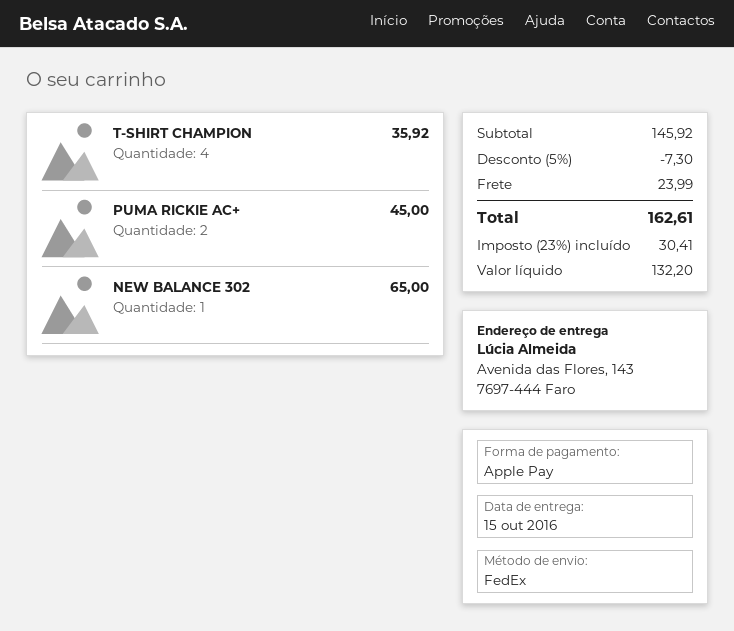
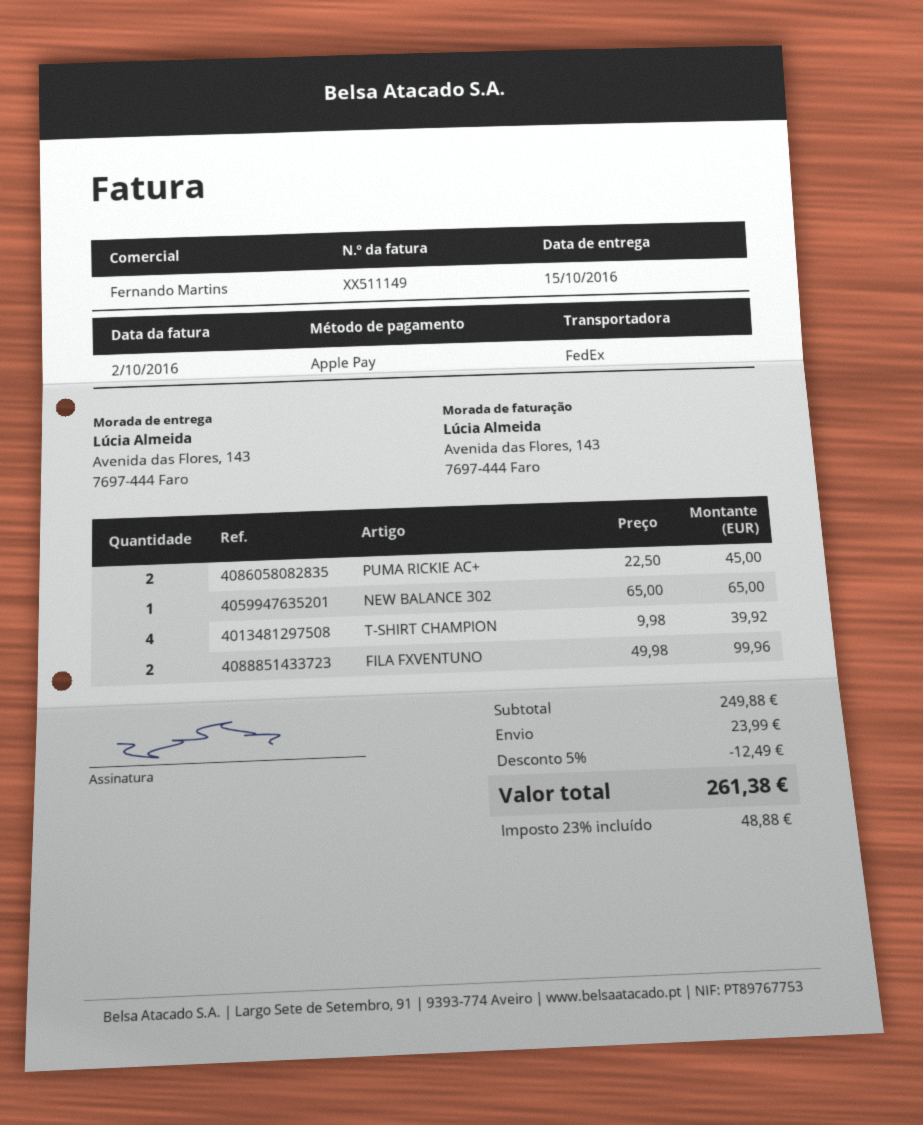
T-SHIRT CHAMPION: 4 for 35.92 -> 4 for 39.92
FILA FXVENTUNO: none -> 2 for 99.96
subtotal: 145.92 -> 249.88
discount: 5% = 7.30 -> 5% = 12.49
tax: 23% = 30.41 -> 23% = 48.88
total: 162.61 -> 261.38

